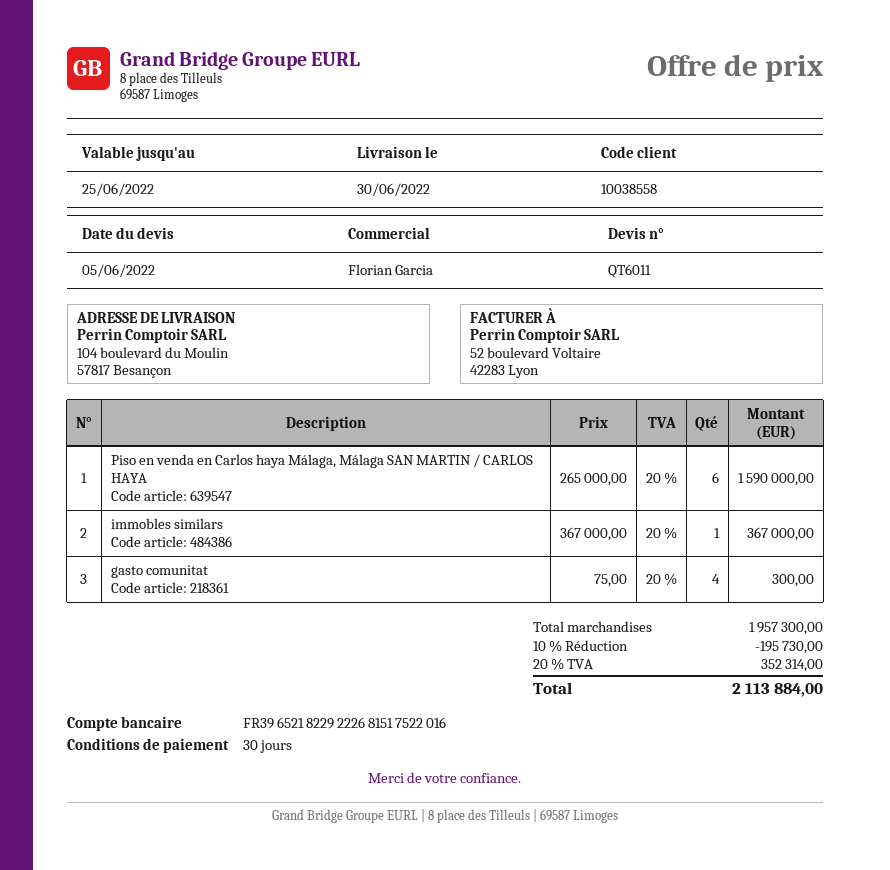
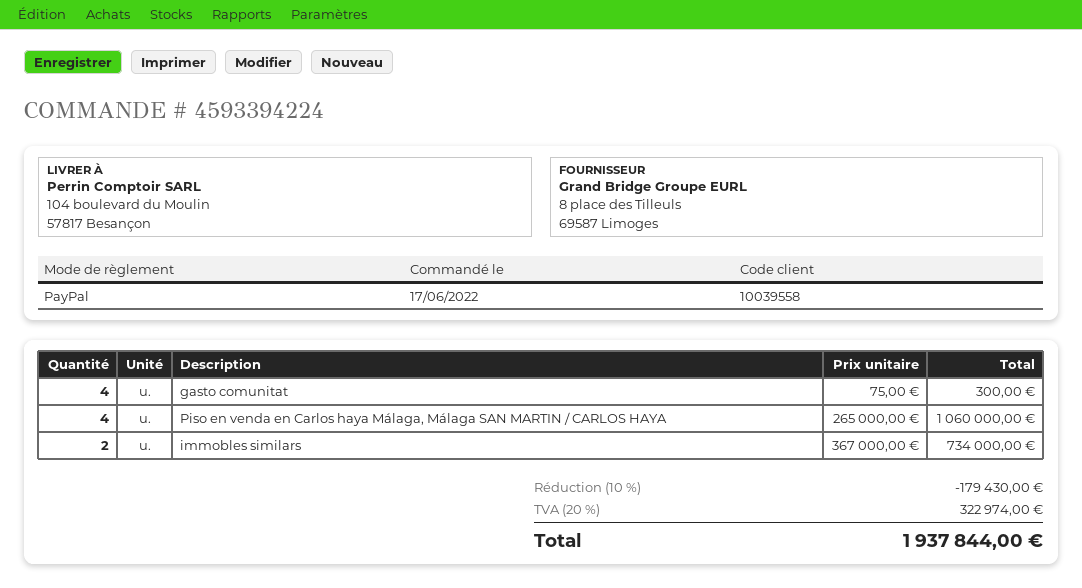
customer number: 10038558 -> 10039558
Piso en venda en Carlos haya Málaga, Málaga SAN MARTIN / CARLOS HAYA: 6 x 265000.00 = 1590000.00 -> 4 x 265000.00 = 1060000.00
immobles similars: 1 x 367000.00 = 367000.00 -> 2 x 367000.00 = 734000.00
discount: 10% = 195730.00 -> 10% = 179430.00
tax: 20% = 352314.00 -> 20% = 322974.00
total: 2113884.00 -> 1937844.00

